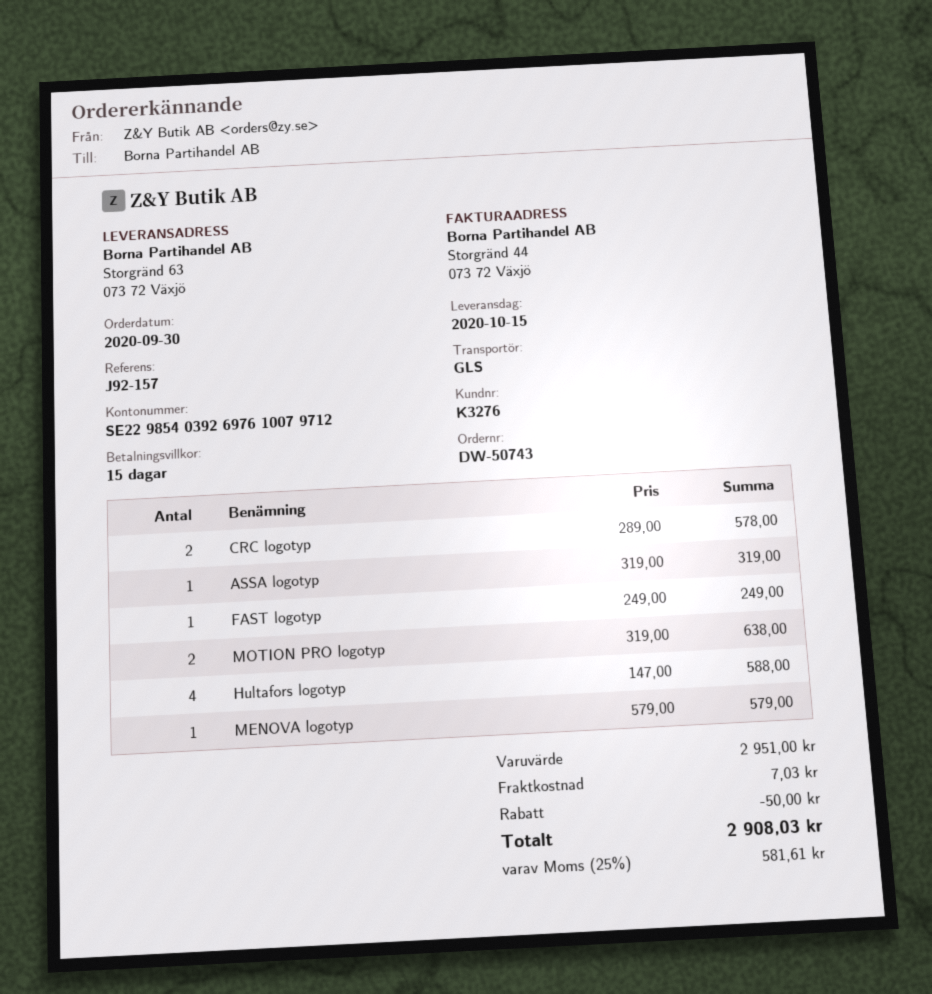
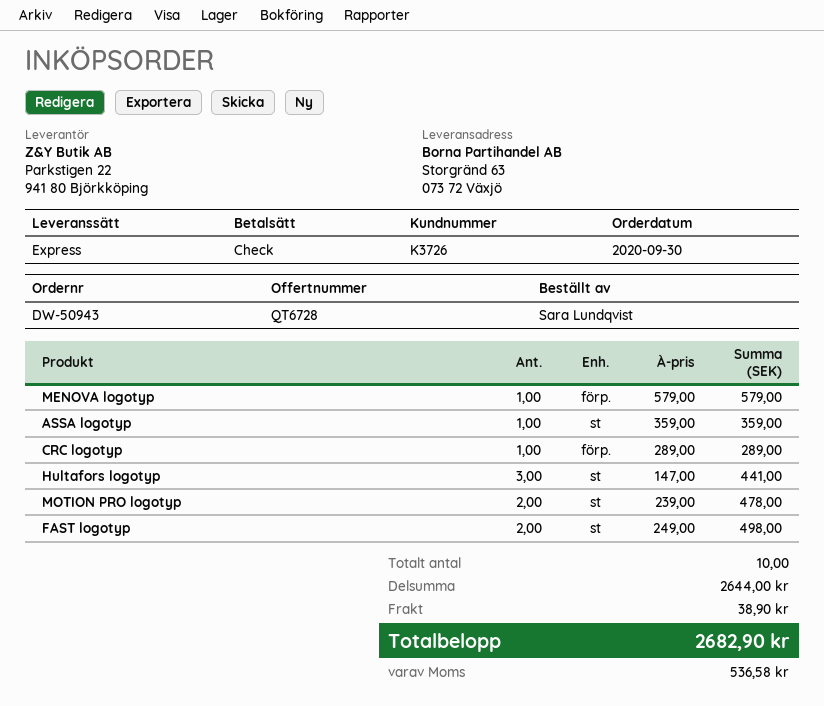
order number: DW-50743 -> DW-50943
customer number: K3276 -> K3726
shipping method: GLS -> express
CRC logotyp: 2 x 289.00 = 578.00 -> 1 x 289.00 = 289.00
ASSA logotyp: 1 x 319.00 = 319.00 -> 1 x 359.00 = 359.00
FAST logotyp: 1 x 249.00 = 249.00 -> 2 x 249.00 = 498.00
MOTION PRO logotyp: 2 x 319.00 = 638.00 -> 2 x 239.00 = 478.00
Hultafors logotyp: 4 x 147.00 = 588.00 -> 3 x 147.00 = 441.00
subtotal: 2951.00 -> 2644.00
discount: 50.00 -> none
shipping: 7.03 -> 38.90
tax: 581.61 -> 536.58
total: 2908.03 -> 2682.90

